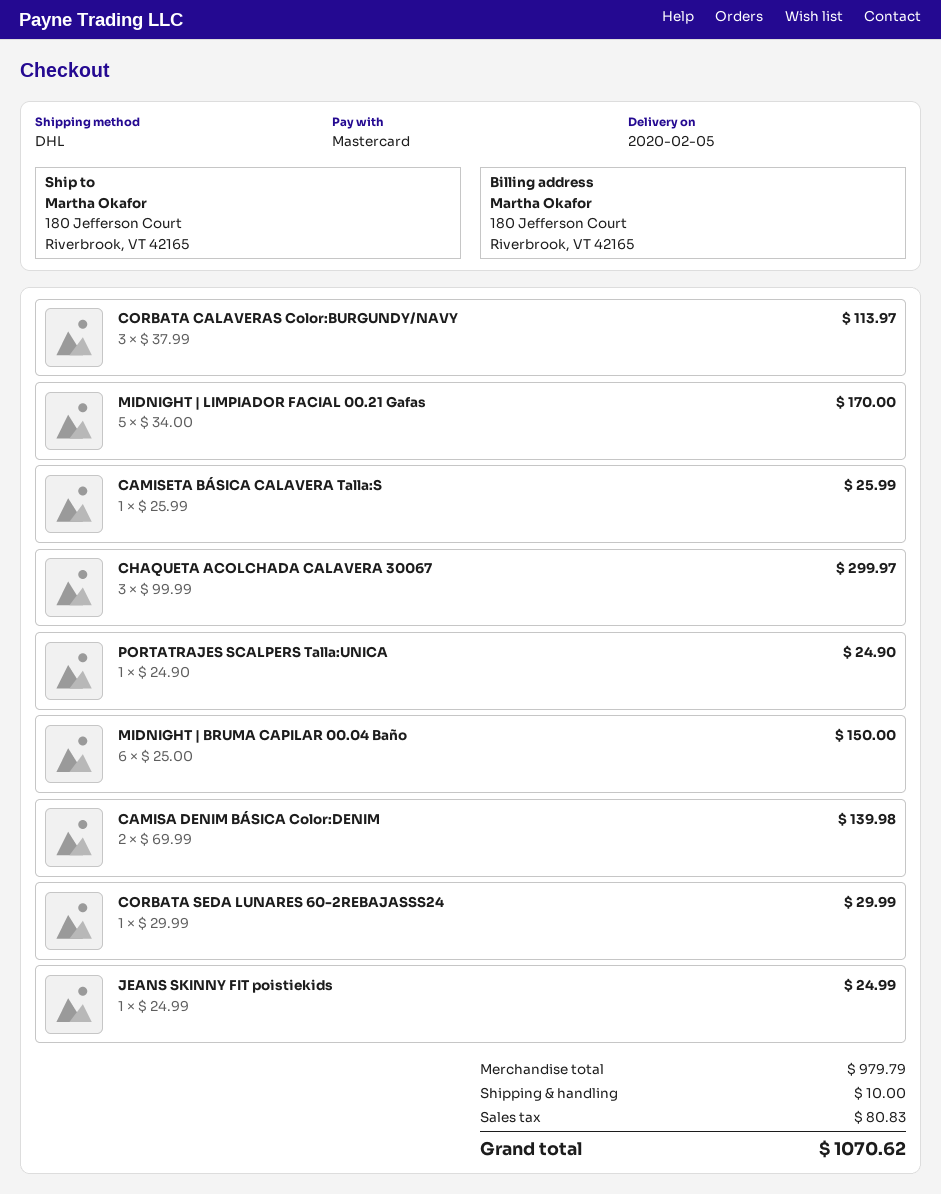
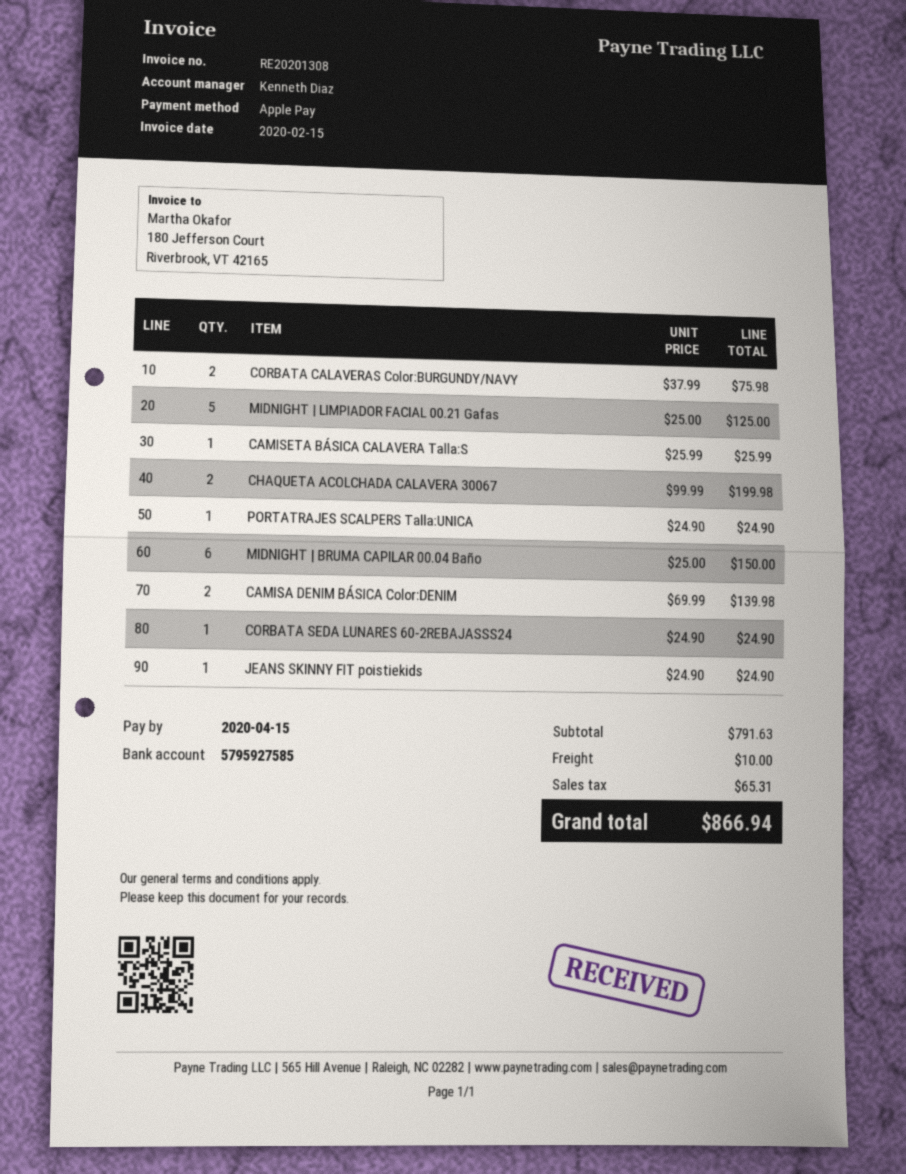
payment method: Mastercard -> Apple Pay
CORBATA CALAVERAS Color:BURGUNDY/NAVY: 3 x 37.99 = 113.97 -> 2 x 37.99 = 75.98
MIDNIGHT | LIMPIADOR FACIAL 00.21 Gafas: 5 x 34.00 = 170.00 -> 5 x 25.00 = 125.00
CHAQUETA ACOLCHADA CALAVERA 30067: 3 x 99.99 = 299.97 -> 2 x 99.99 = 199.98
CORBATA SEDA LUNARES 60-2REBAJASSS24: 1 x 29.99 = 29.99 -> 1 x 24.90 = 24.90
JEANS SKINNY FIT poistiekids: 1 x 24.99 = 24.99 -> 1 x 24.90 = 24.90
subtotal: 979.79 -> 791.63
tax: 80.83 -> 65.31
total: 1070.62 -> 866.94

